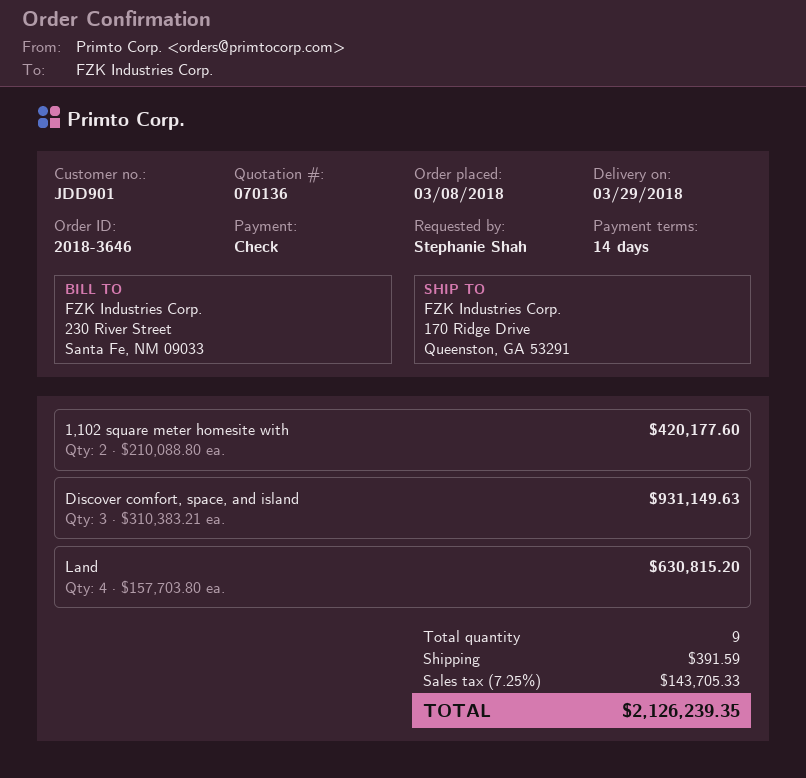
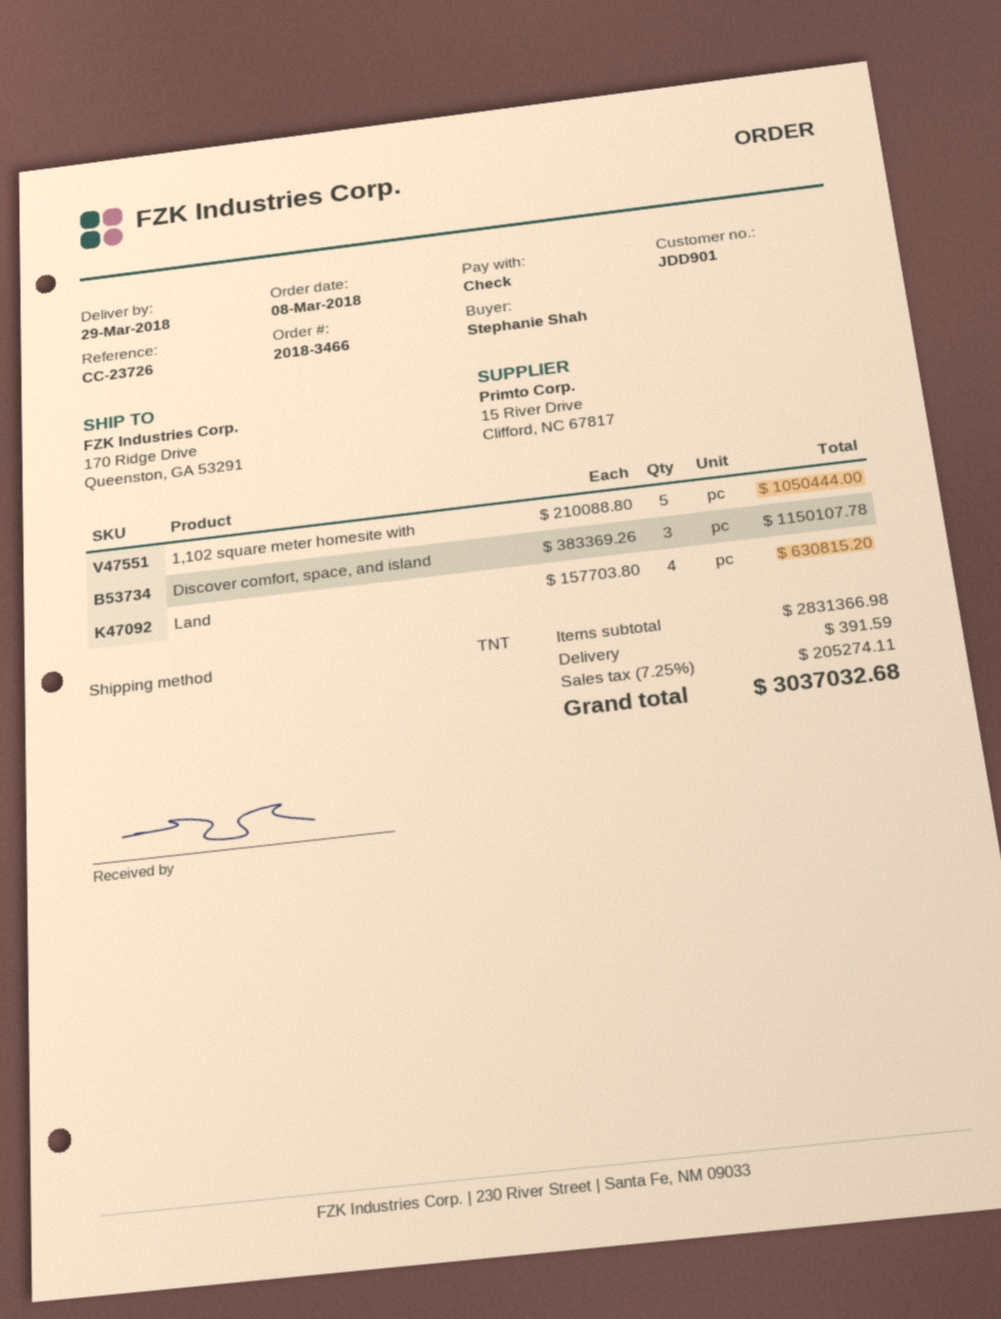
order number: 2018-3646 -> 2018-3466
1,102 square meter homesite with: 2 x 210088.80 = 420177.60 -> 5 x 210088.80 = 1050444.00
Discover comfort, space, and island: 3 x 310383.21 = 931149.63 -> 3 x 383369.26 = 1150107.78
tax: 7.25% = 143705.33 -> 7.25% = 205274.11
total: 2126239.35 -> 3037032.68

